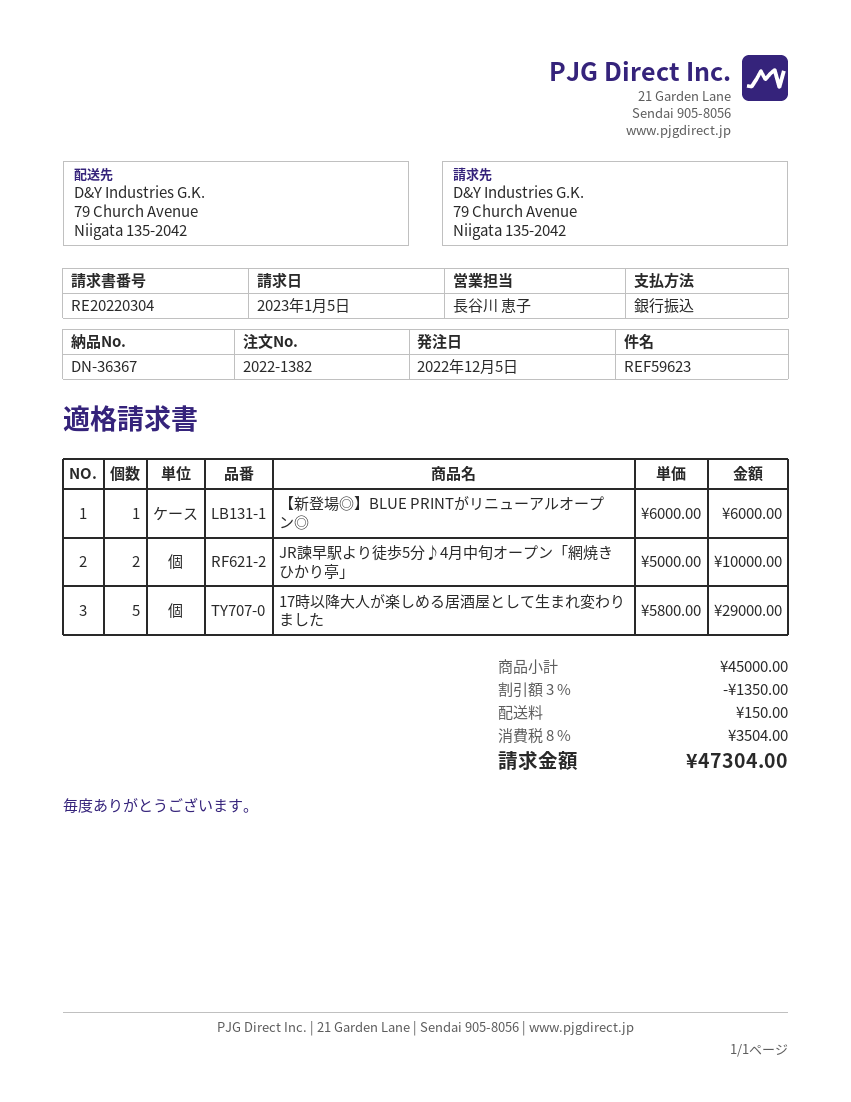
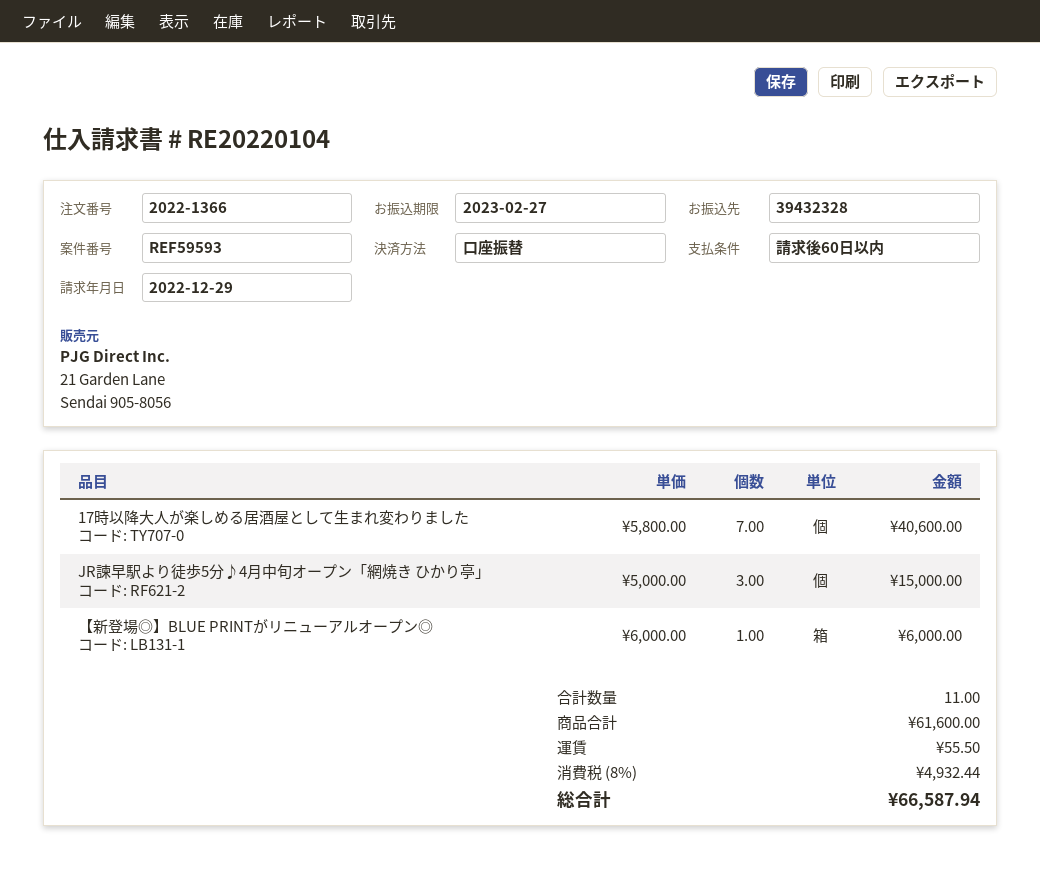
order number: 2022-1382 -> 2022-1366
invoice number: RE20220304 -> RE20220104
invoice date: 2023-01-05 -> 2022-12-29
reference: REF59623 -> REF59593
payment method: bank transfer -> direct debit
JR諫早駅より徒歩5分♪4月中旬オープン「網焼き ひかり亭」: 2 x 5000.00 = 10000.00 -> 3 x 5000.00 = 15000.00
17時以降大人が楽しめる居酒屋として生まれ変わりました: 5 x 5800.00 = 29000.00 -> 7 x 5800.00 = 40600.00
subtotal: 45000.00 -> 61600.00
discount: 3% = 1350.00 -> none
shipping: 150.00 -> 55.50
tax: 8% = 3504.00 -> 8% = 4932.44
total: 47304.00 -> 66587.94

